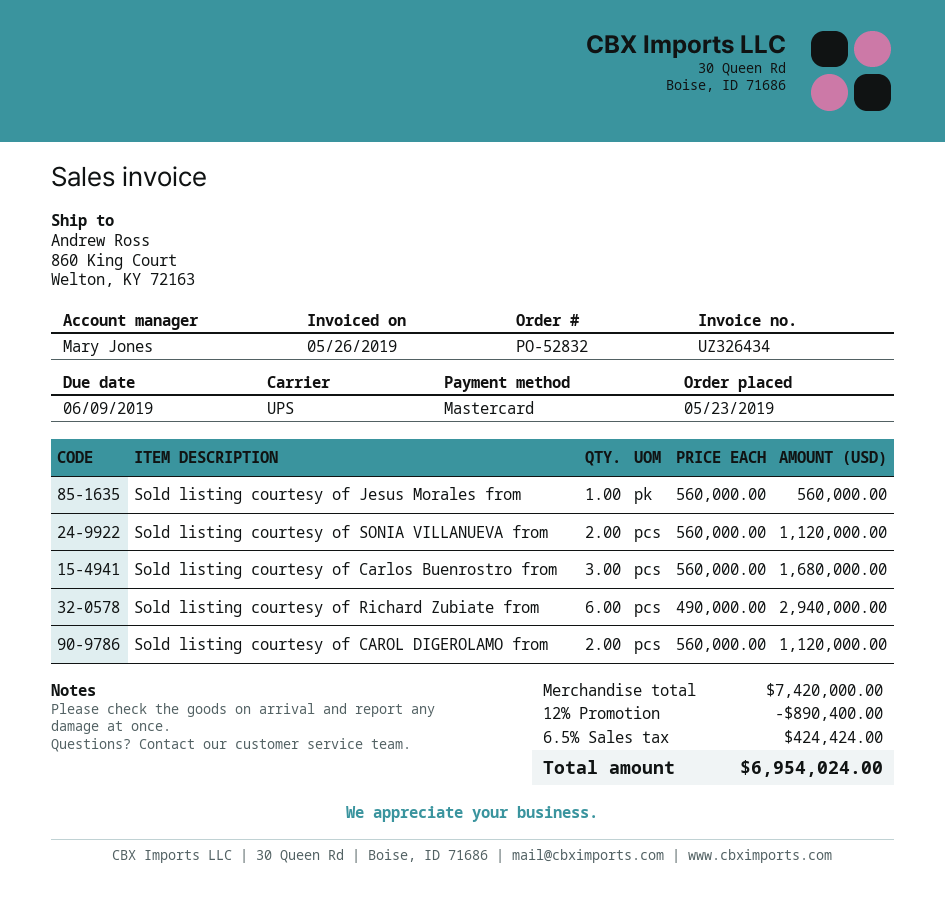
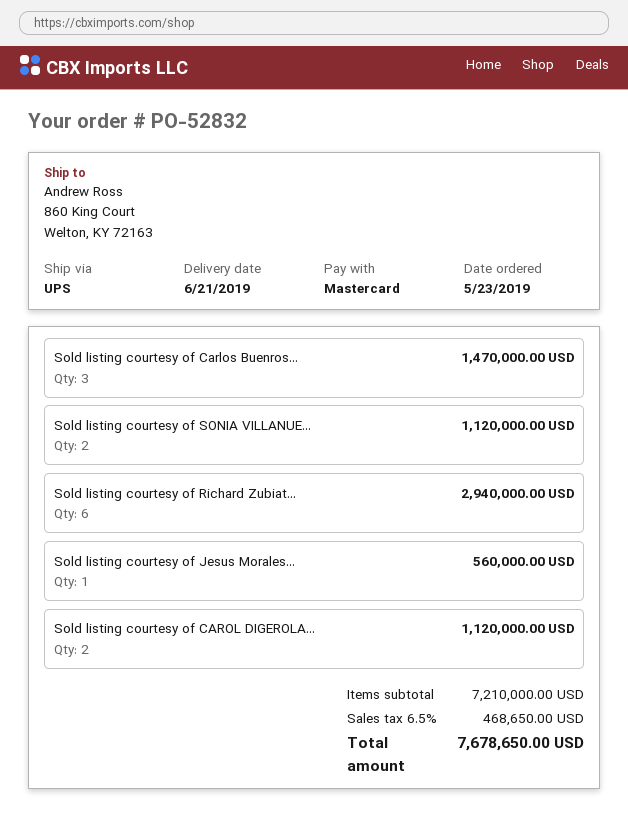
Sold listing courtesy of Carlos Buenrostro from: 3 for 1680000.00 -> 3 for 1470000.00
subtotal: 7420000.00 -> 7210000.00
discount: 12% = 890400.00 -> none
tax: 6.5% = 424424.00 -> 6.5% = 468650.00
total: 6954024.00 -> 7678650.00

